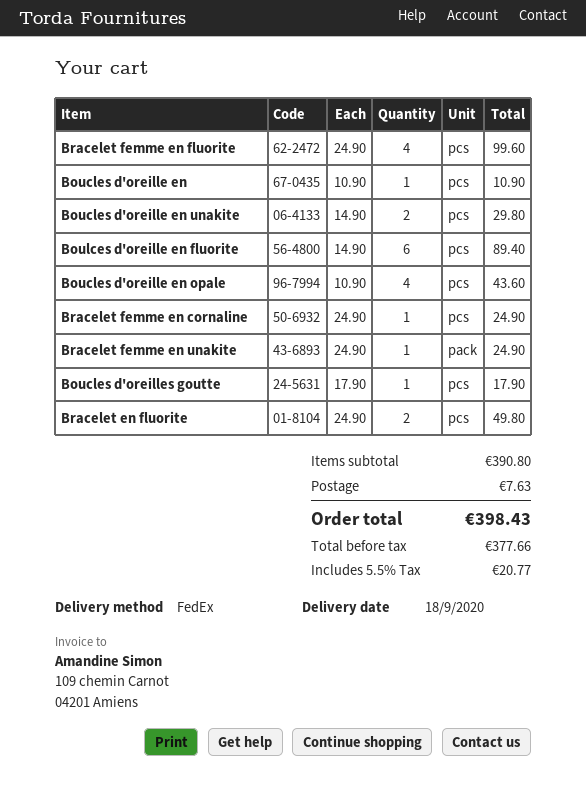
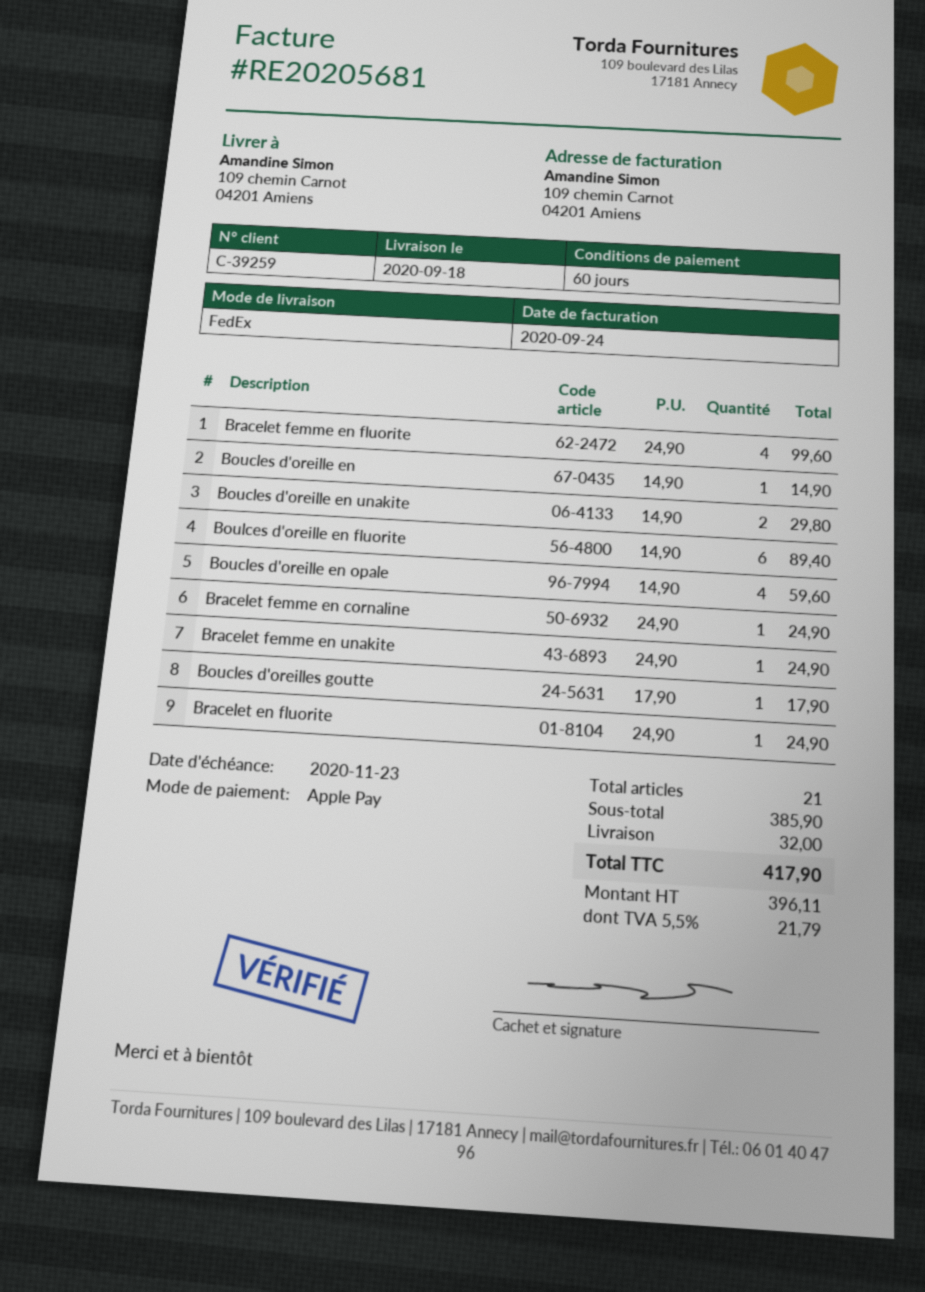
Boucles d'oreille en: 1 x 10.90 = 10.90 -> 1 x 14.90 = 14.90
Boucles d'oreille en opale: 4 x 10.90 = 43.60 -> 4 x 14.90 = 59.60
Bracelet en fluorite: 2 x 24.90 = 49.80 -> 1 x 24.90 = 24.90
subtotal: 390.80 -> 385.90
shipping: 7.63 -> 32.00
net: 377.66 -> 396.11
tax: 5.5% = 20.77 -> 5.5% = 21.79
total: 398.43 -> 417.90

